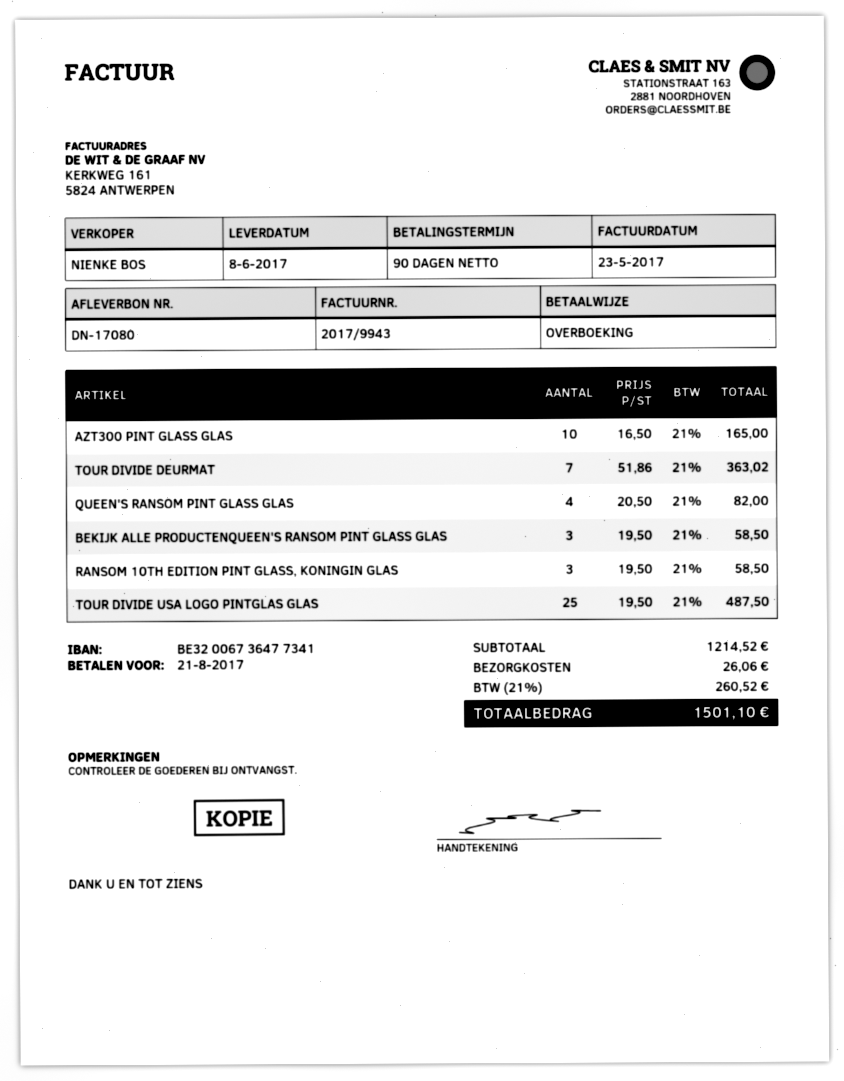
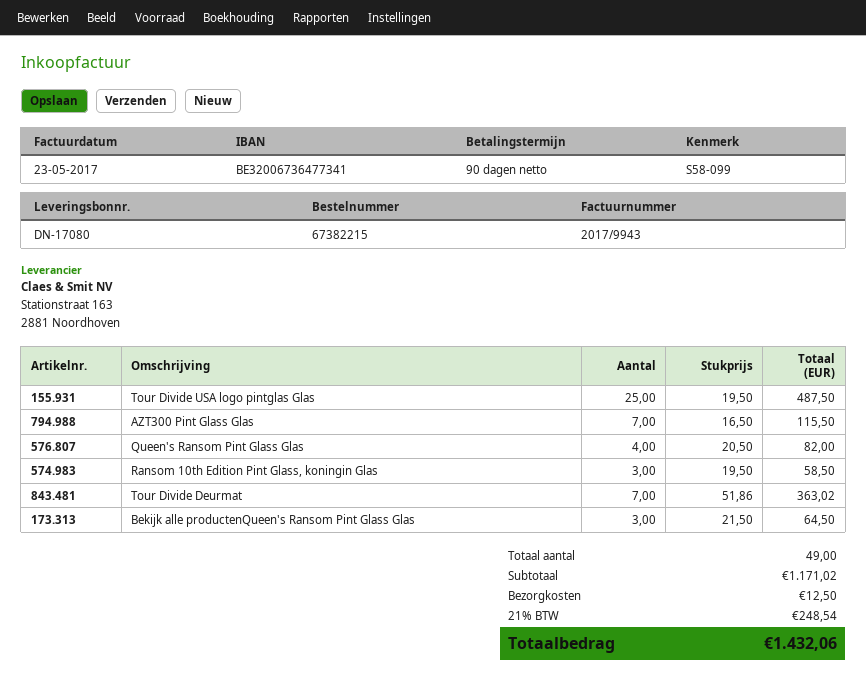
AZT300 PINT GLASS GLAS: 10 x 16.50 = 165.00 -> 7 x 16.50 = 115.50
BEKIJK ALLE PRODUCTENQUEEN'S RANSOM PINT GLASS GLAS: 3 x 19.50 = 58.50 -> 3 x 21.50 = 64.50
subtotal: 1214.52 -> 1171.02
shipping: 26.06 -> 12.50
tax: 21% = 260.52 -> 21% = 248.54
total: 1501.10 -> 1432.06

